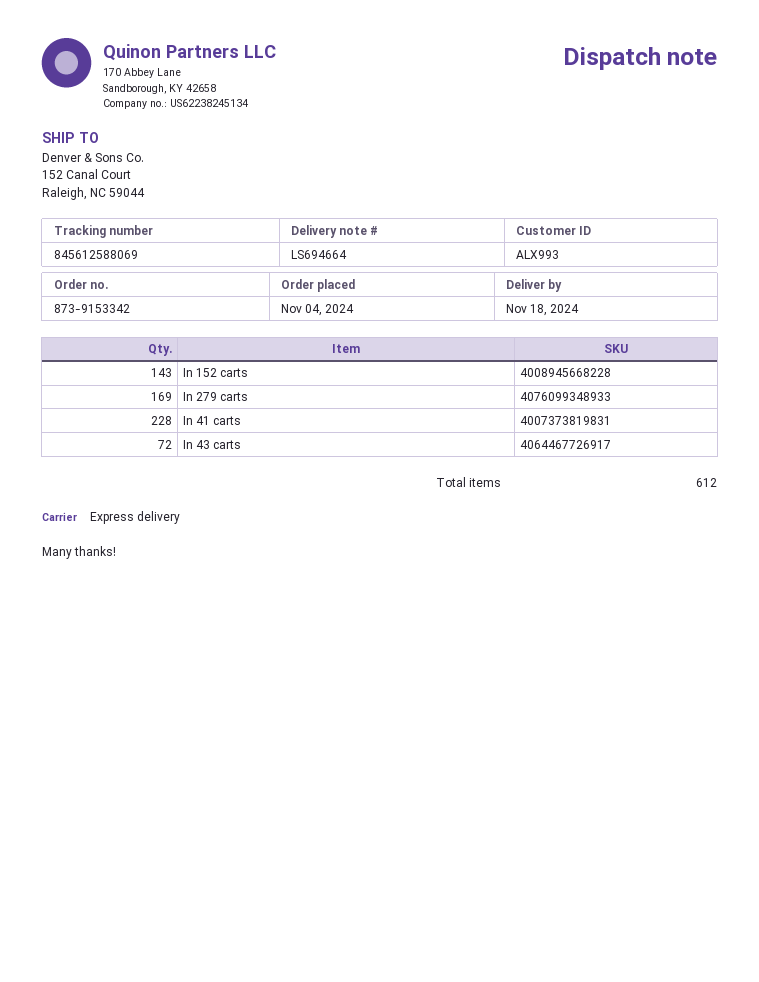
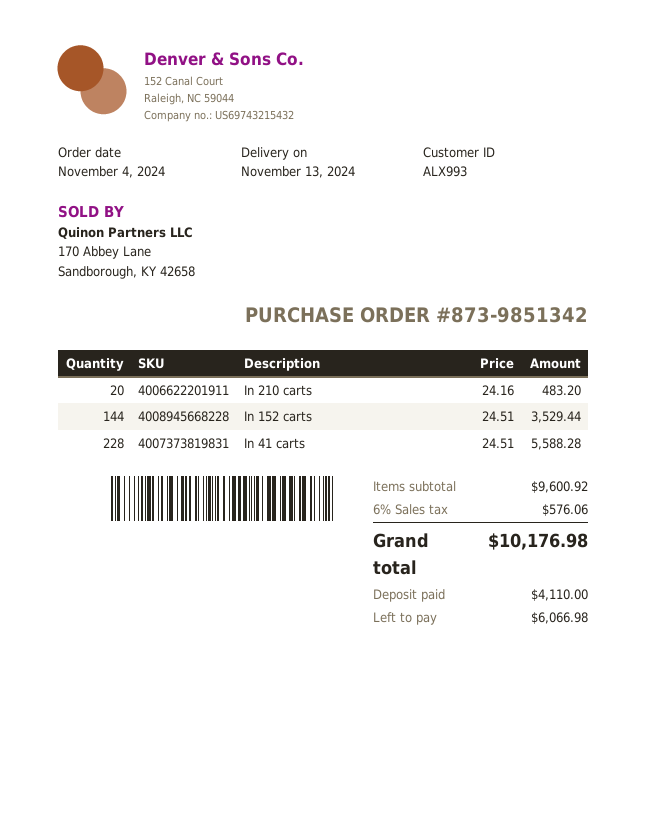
order number: 873-9153342 -> 873-9851342
delivery date: 2024-11-18 -> 2024-11-13
In 152 carts: 143 -> 144
In 279 carts: 169 -> none
In 43 carts: 72 -> none
In 210 carts: none -> 20

